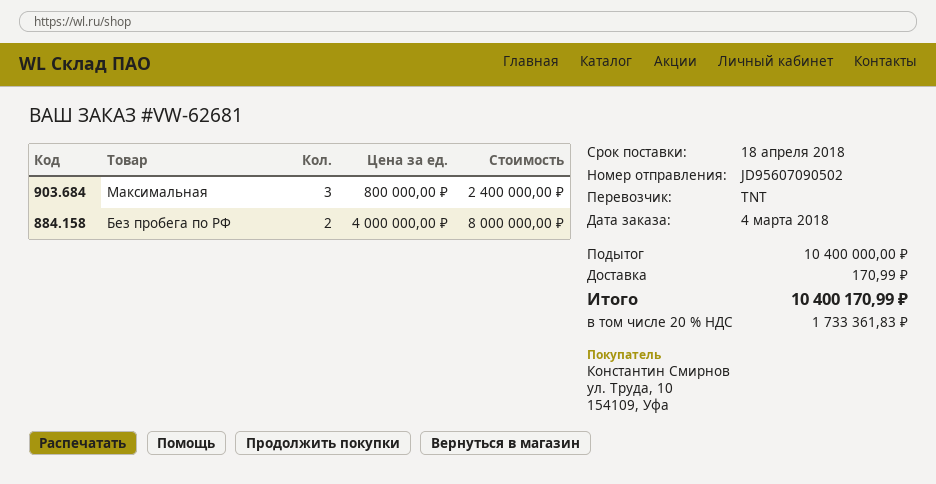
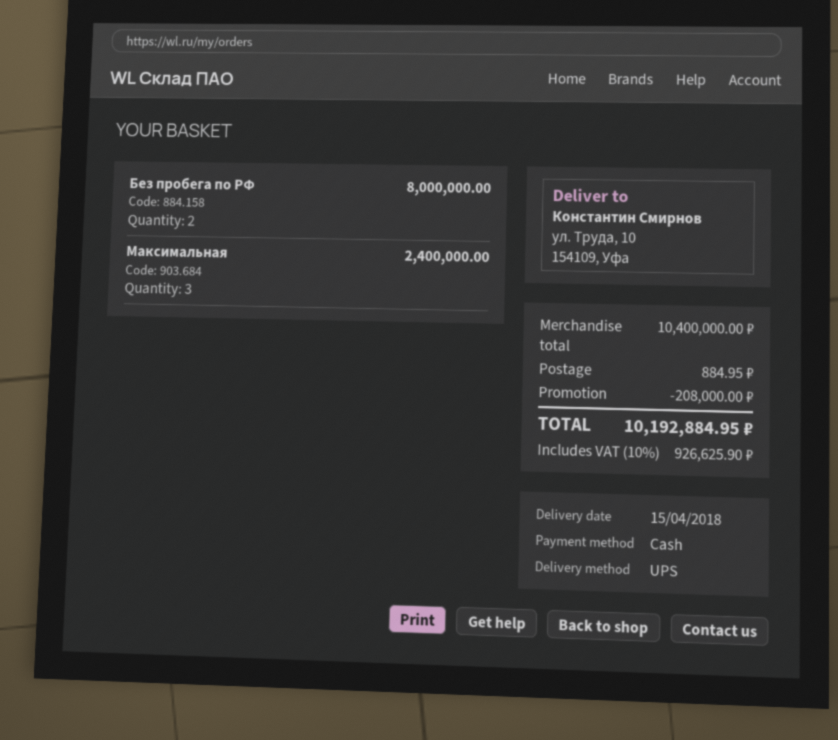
delivery date: 2018-04-18 -> 2018-04-15
shipping method: TNT -> UPS
discount: none -> 208000.00
shipping: 170.99 -> 884.95
tax: 20% = 1733361.83 -> 10% = 926625.90
total: 10400170.99 -> 10192884.95

